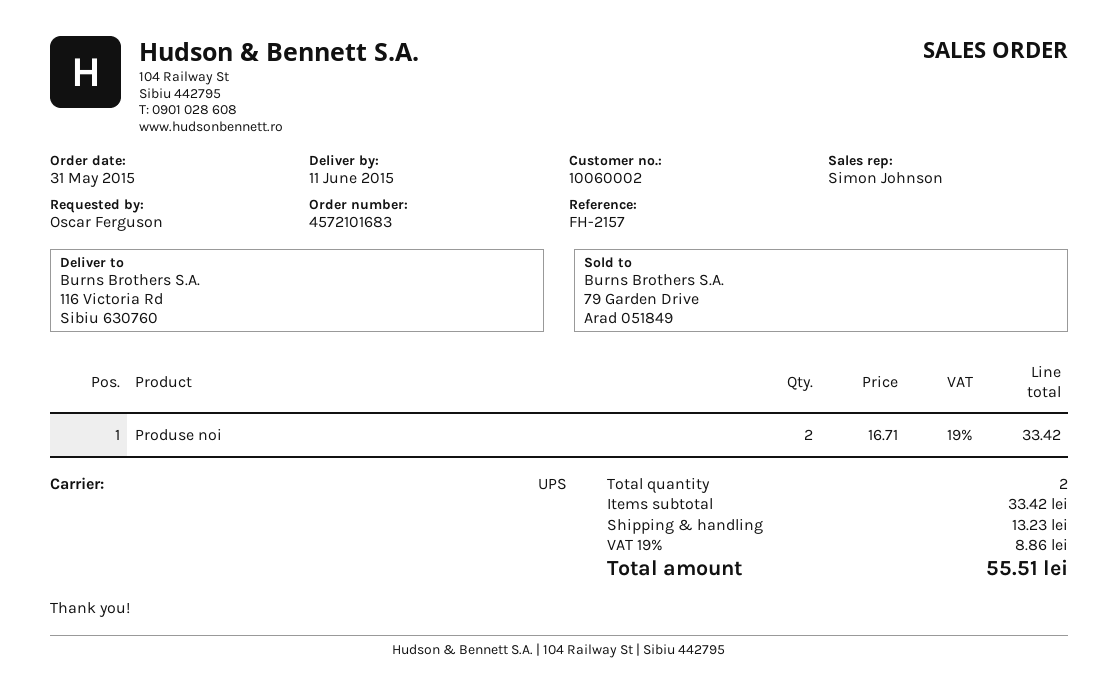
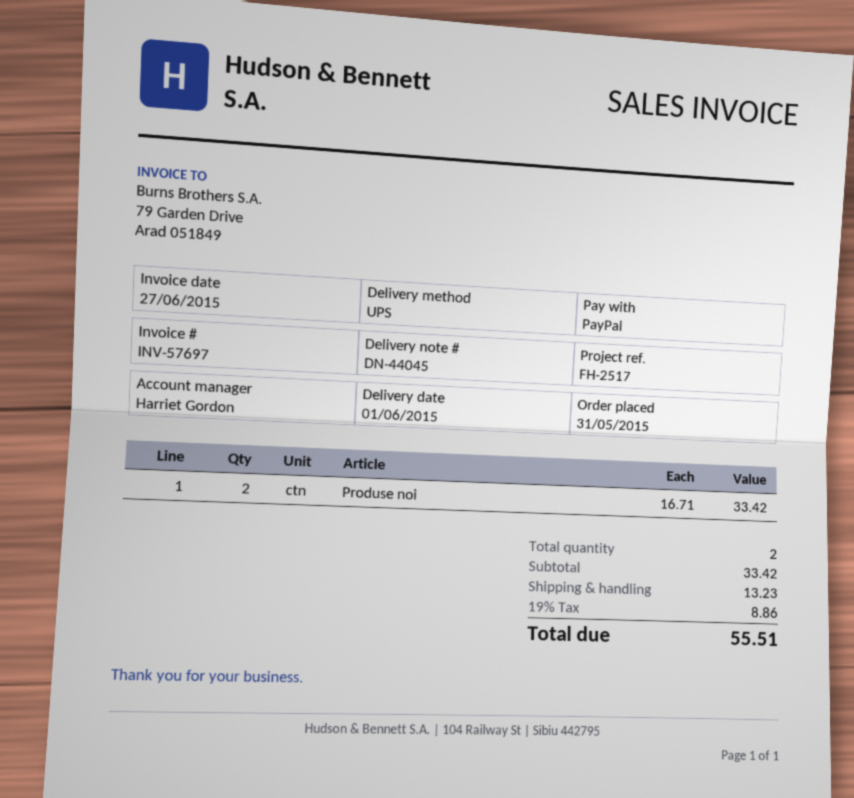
delivery date: 2015-06-11 -> 2015-06-01
reference: FH-2157 -> FH-2517
sales rep: Simon Johnson -> Harriet Gordon

